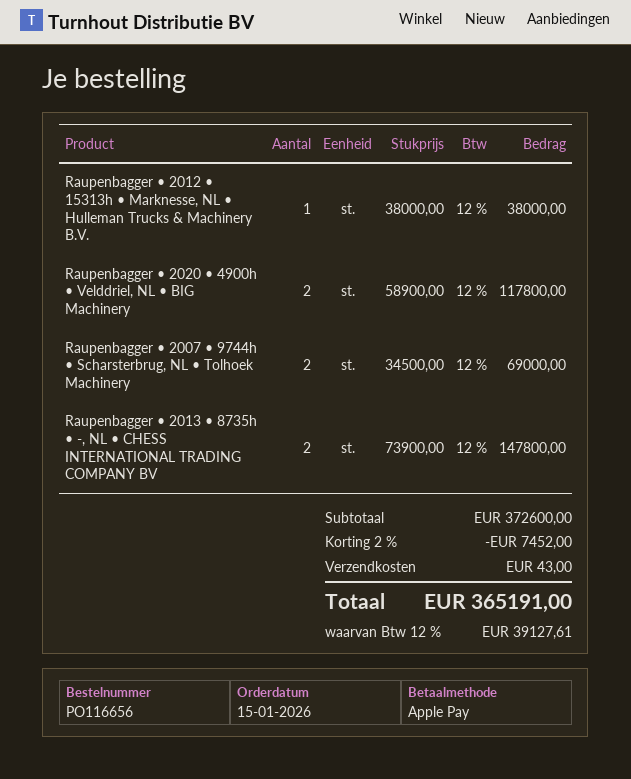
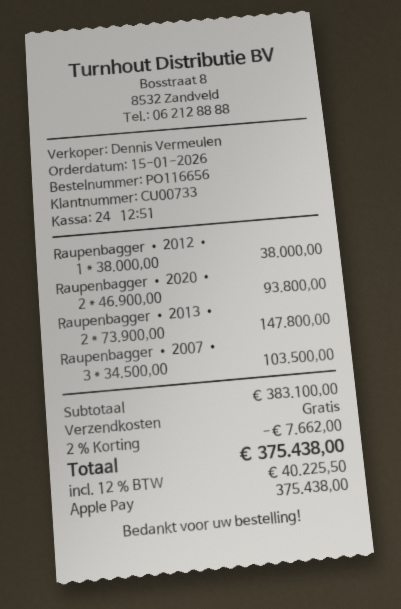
Raupenbagger • 2020 • 4900h • Velddriel, NL • BIG Machinery: 2 x 58900.00 = 117800.00 -> 2 x 46900.00 = 93800.00
Raupenbagger • 2007 • 9744h • Scharsterbrug, NL • Tolhoek Machinery: 2 x 34500.00 = 69000.00 -> 3 x 34500.00 = 103500.00
subtotal: 372600.00 -> 383100.00
discount: 2% = 7452.00 -> 2% = 7662.00
shipping: 43.00 -> 0.00
tax: 12% = 39127.61 -> 12% = 40225.50
total: 365191.00 -> 375438.00

